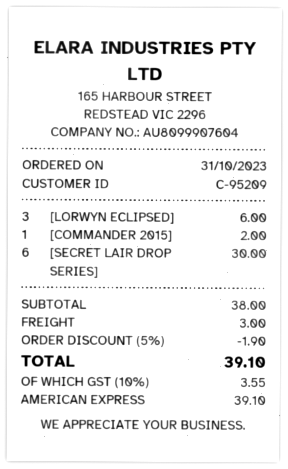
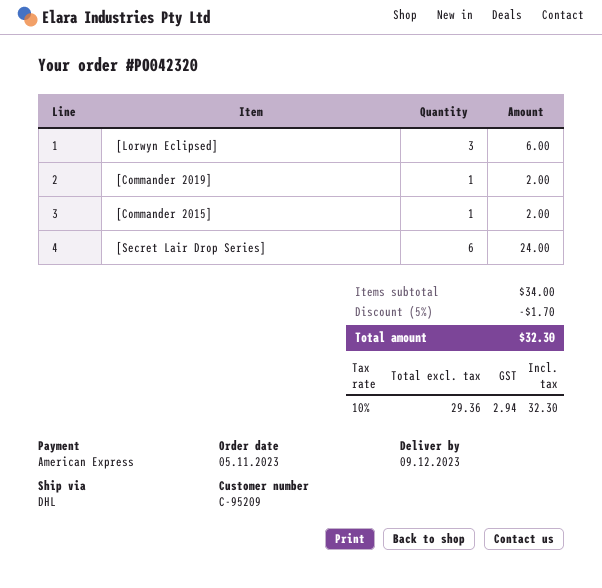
order date: 2023-10-31 -> 2023-11-05
[SECRET LAIR DROP SERIES]: 6 for 30.00 -> 6 for 24.00
[Commander 2019]: none -> 1 for 2.00
subtotal: 38.00 -> 34.00
discount: 5% = 1.90 -> 5% = 1.70
shipping: 3.00 -> none
tax: 10% = 3.55 -> 10% = 2.94
total: 39.10 -> 32.30

